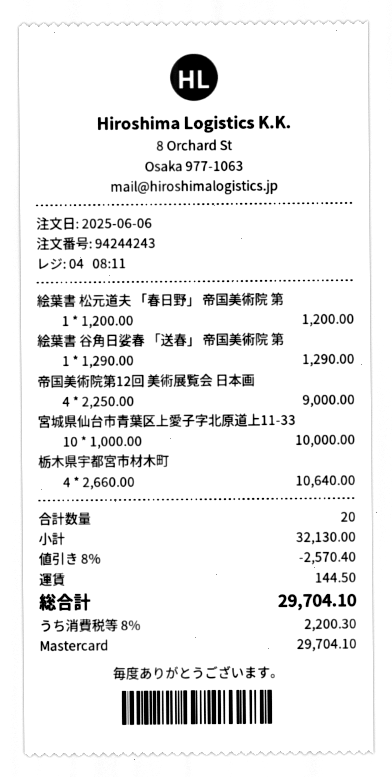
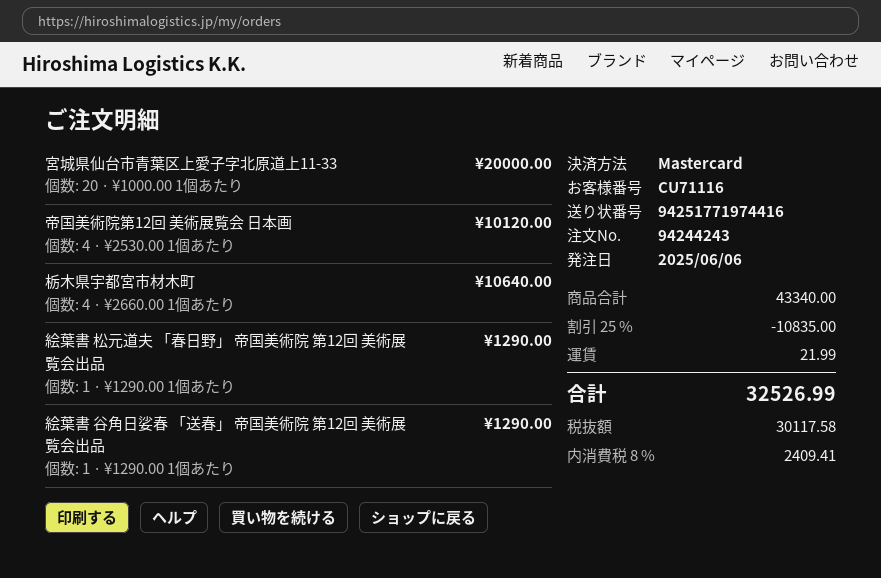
絵葉書 松元道夫 「春日野」 帝国美術院 第: 1 x 1200.00 = 1200.00 -> 1 x 1290.00 = 1290.00
帝国美術院第12回 美術展覧会 日本画: 4 x 2250.00 = 9000.00 -> 4 x 2530.00 = 10120.00
宮城県仙台市青葉区上愛子字北原道上11-33: 10 x 1000.00 = 10000.00 -> 20 x 1000.00 = 20000.00
subtotal: 32130.00 -> 43340.00
discount: 8% = 2570.40 -> 25% = 10835.00
shipping: 144.50 -> 21.99
tax: 8% = 2200.30 -> 8% = 2409.41
total: 29704.10 -> 32526.99

